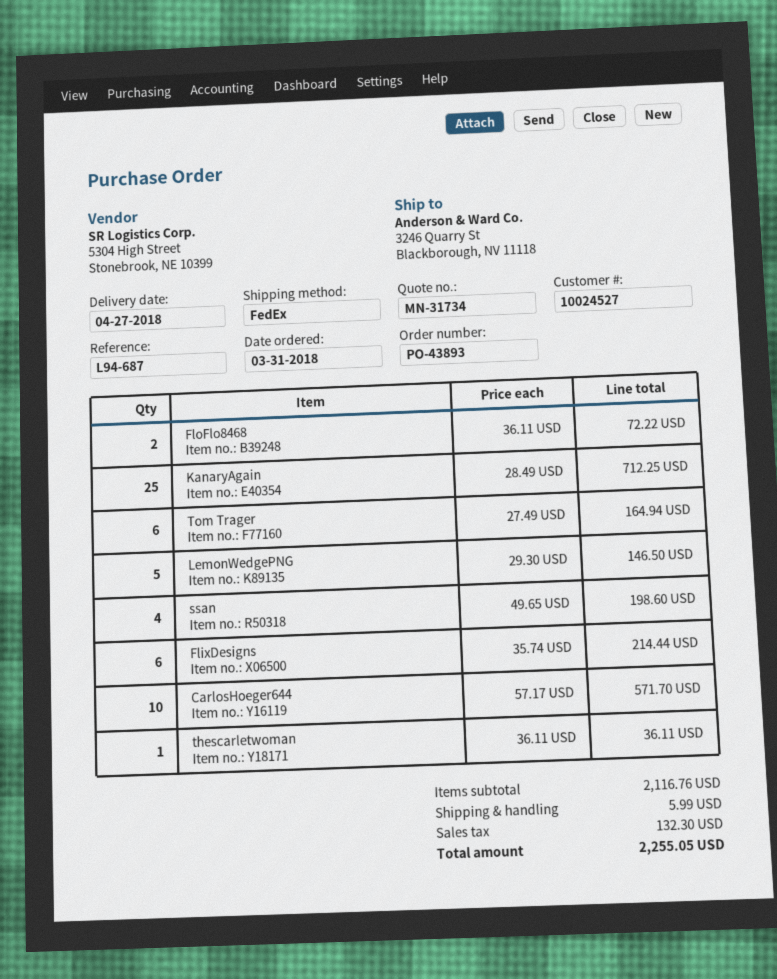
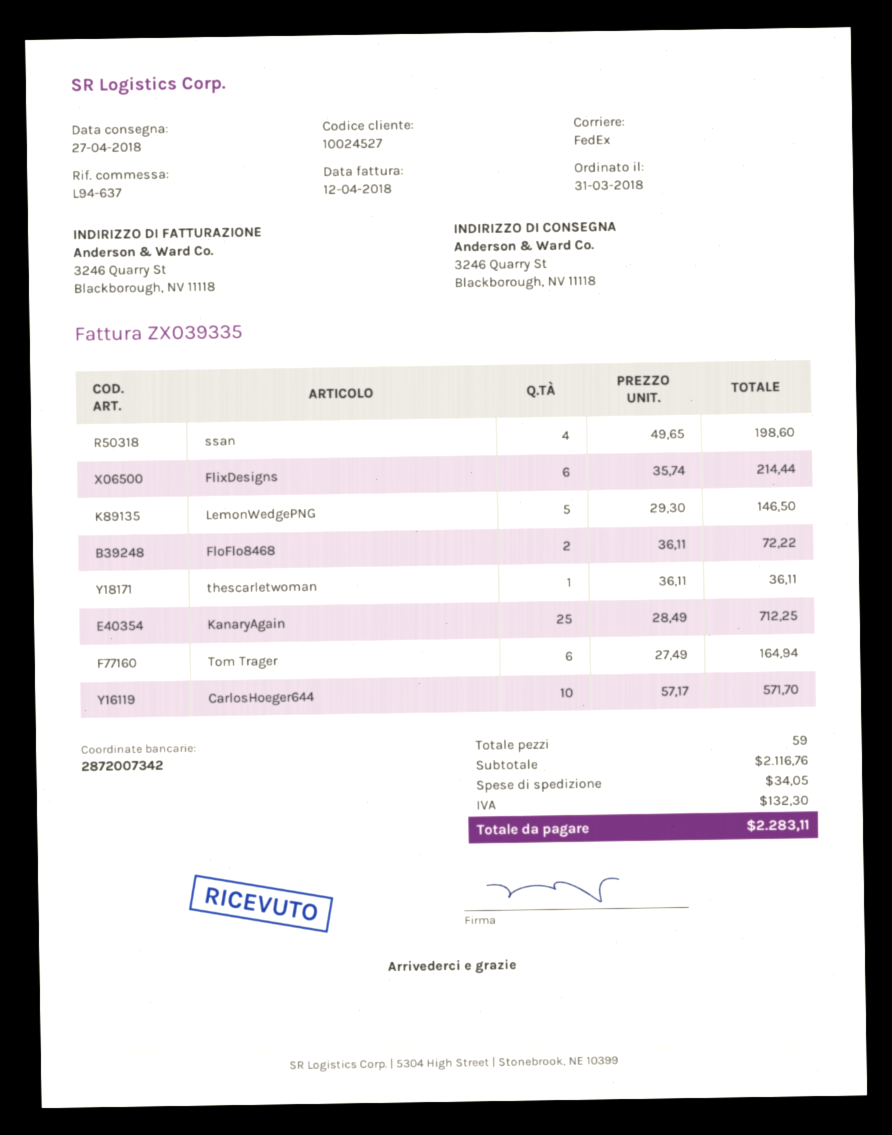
reference: L94-687 -> L94-637
shipping: 5.99 -> 34.05
total: 2255.05 -> 2283.11

